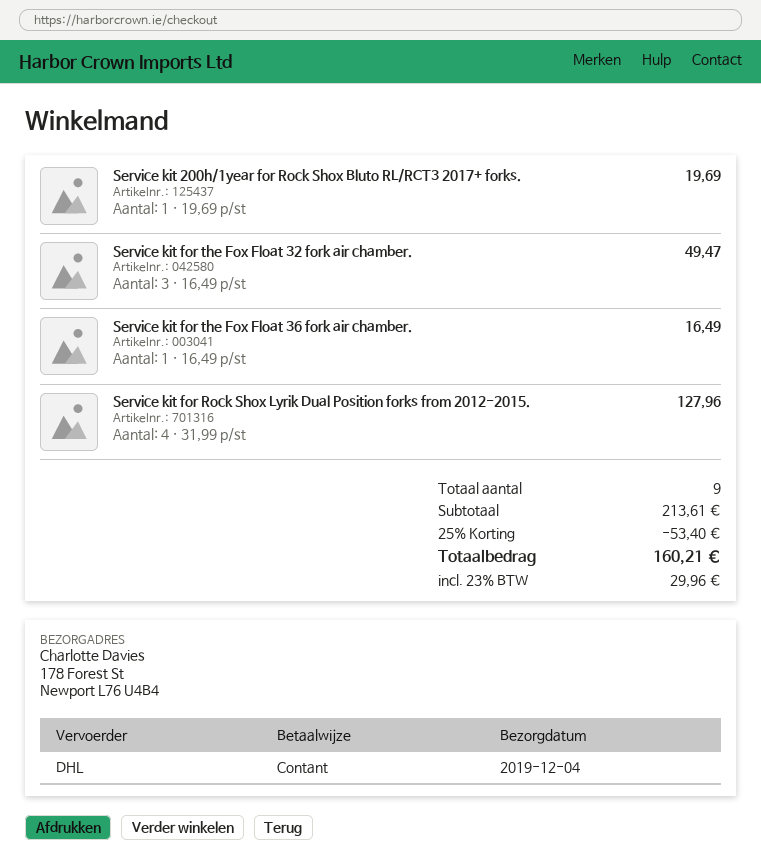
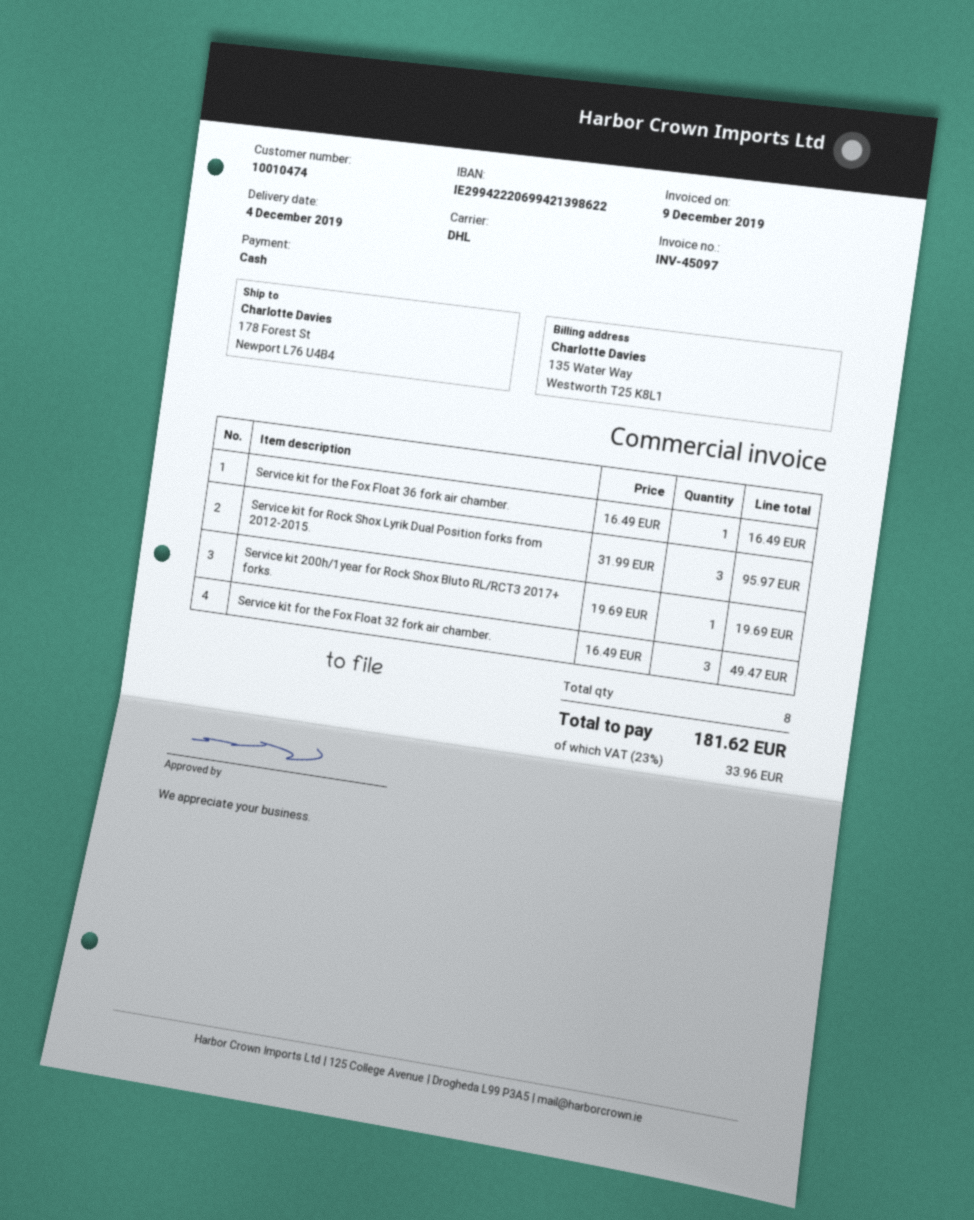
Service kit for Rock Shox Lyrik Dual Position forks from 2012-2015.: 4 x 31.99 = 127.96 -> 3 x 31.99 = 95.97
total quantity: 9 -> 8
discount: 25% = 53.40 -> none
tax: 23% = 29.96 -> 23% = 33.96
total: 160.21 -> 181.62

